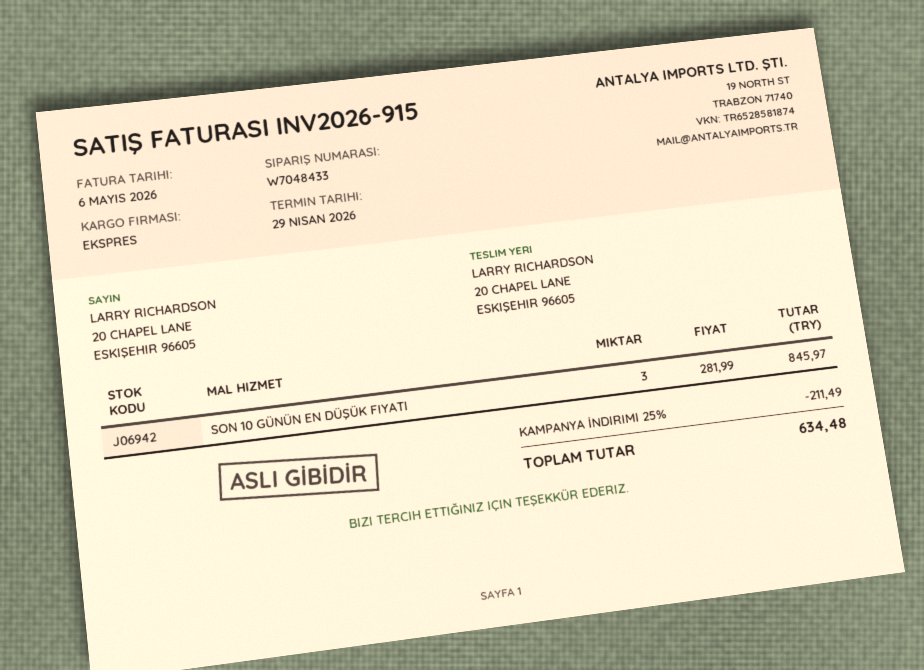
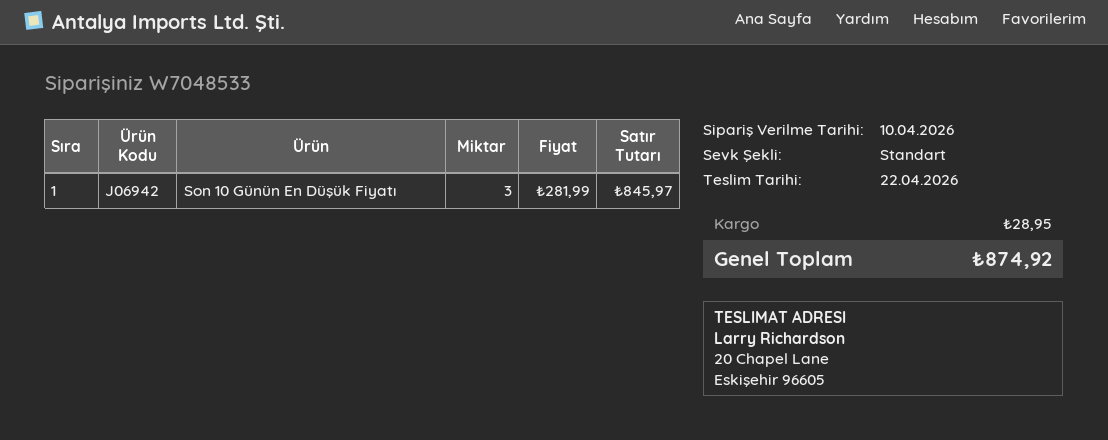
order number: W7048433 -> W7048533
delivery date: 2026-04-29 -> 2026-04-22
shipping method: express -> standard
discount: 25% = 211.49 -> none
shipping: none -> 28.95
total: 634.48 -> 874.92

